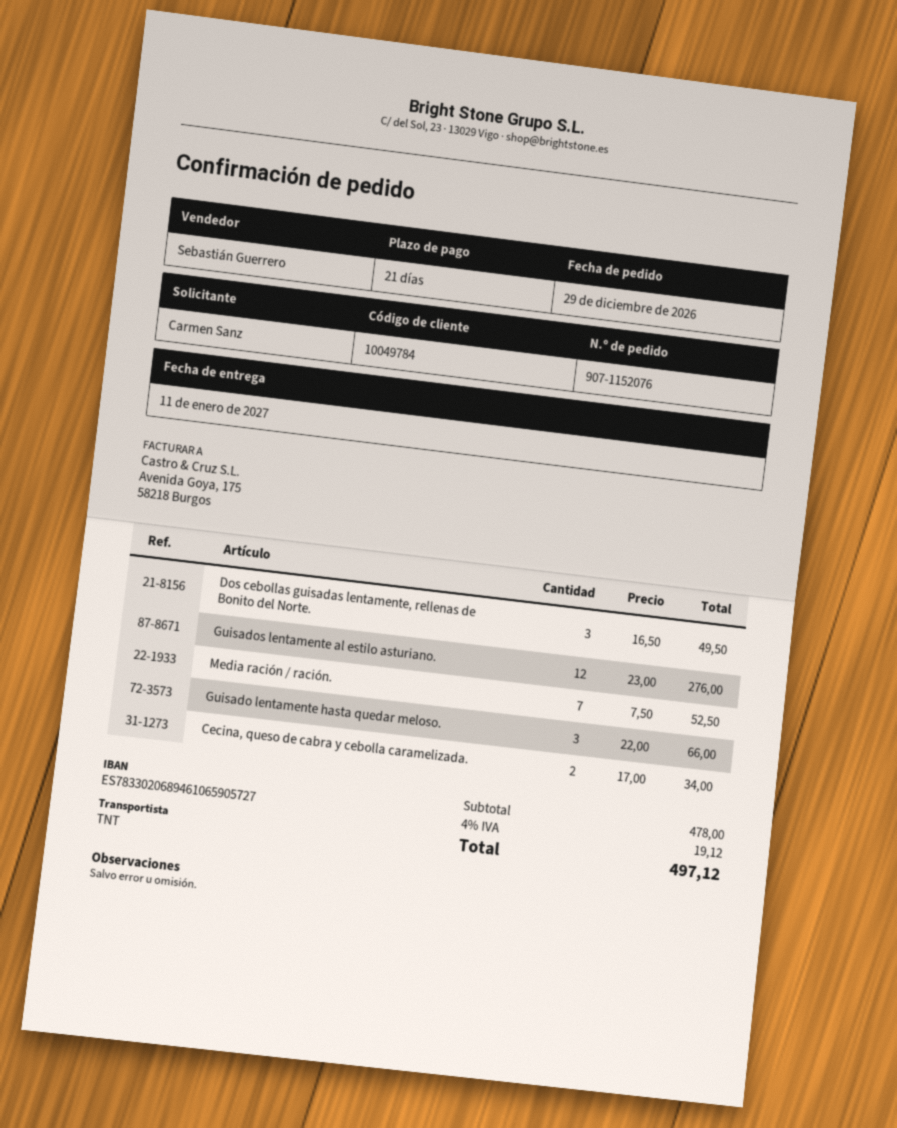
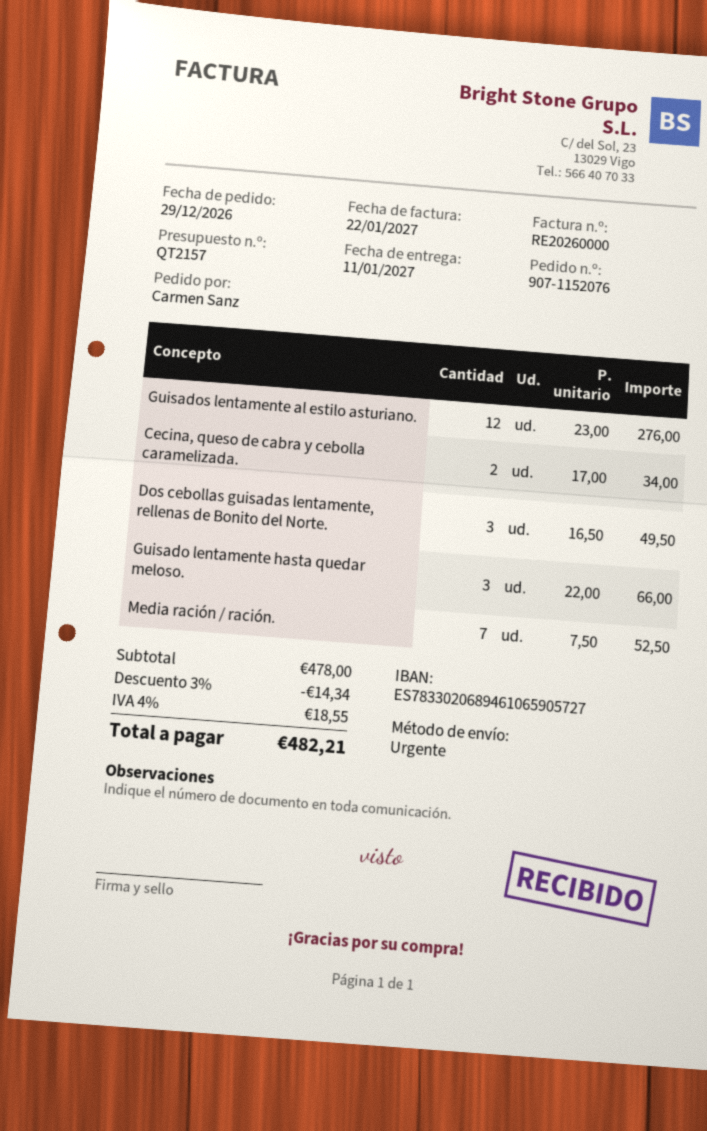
shipping method: TNT -> express
discount: none -> 3% = 14.34
tax: 4% = 19.12 -> 4% = 18.55
total: 497.12 -> 482.21

